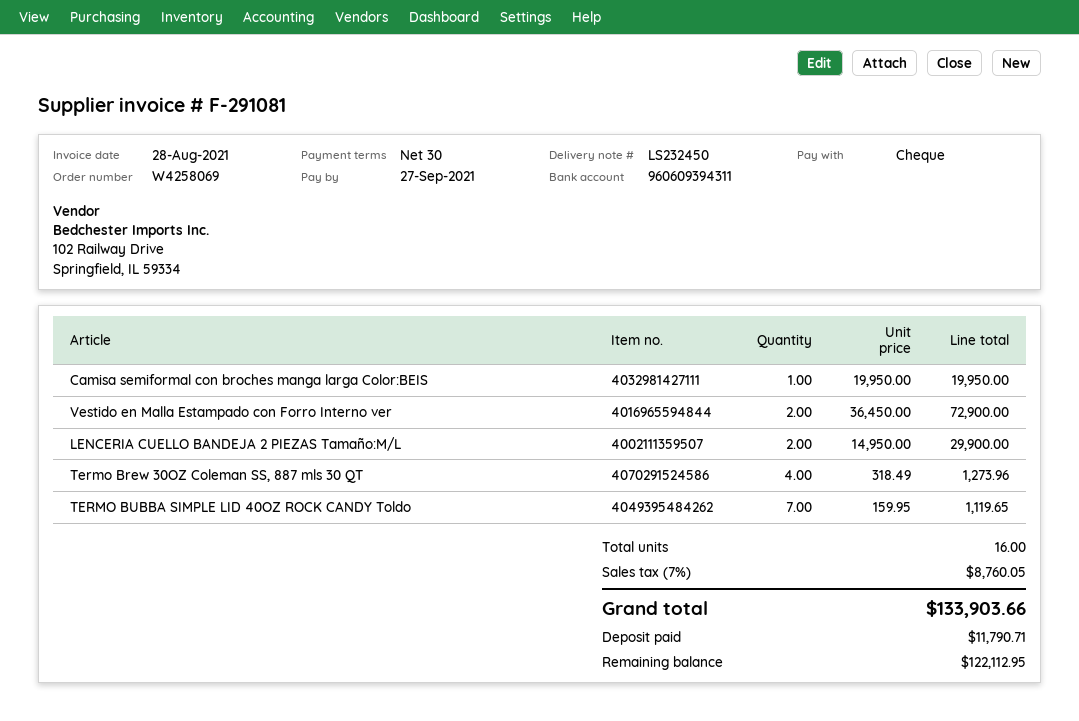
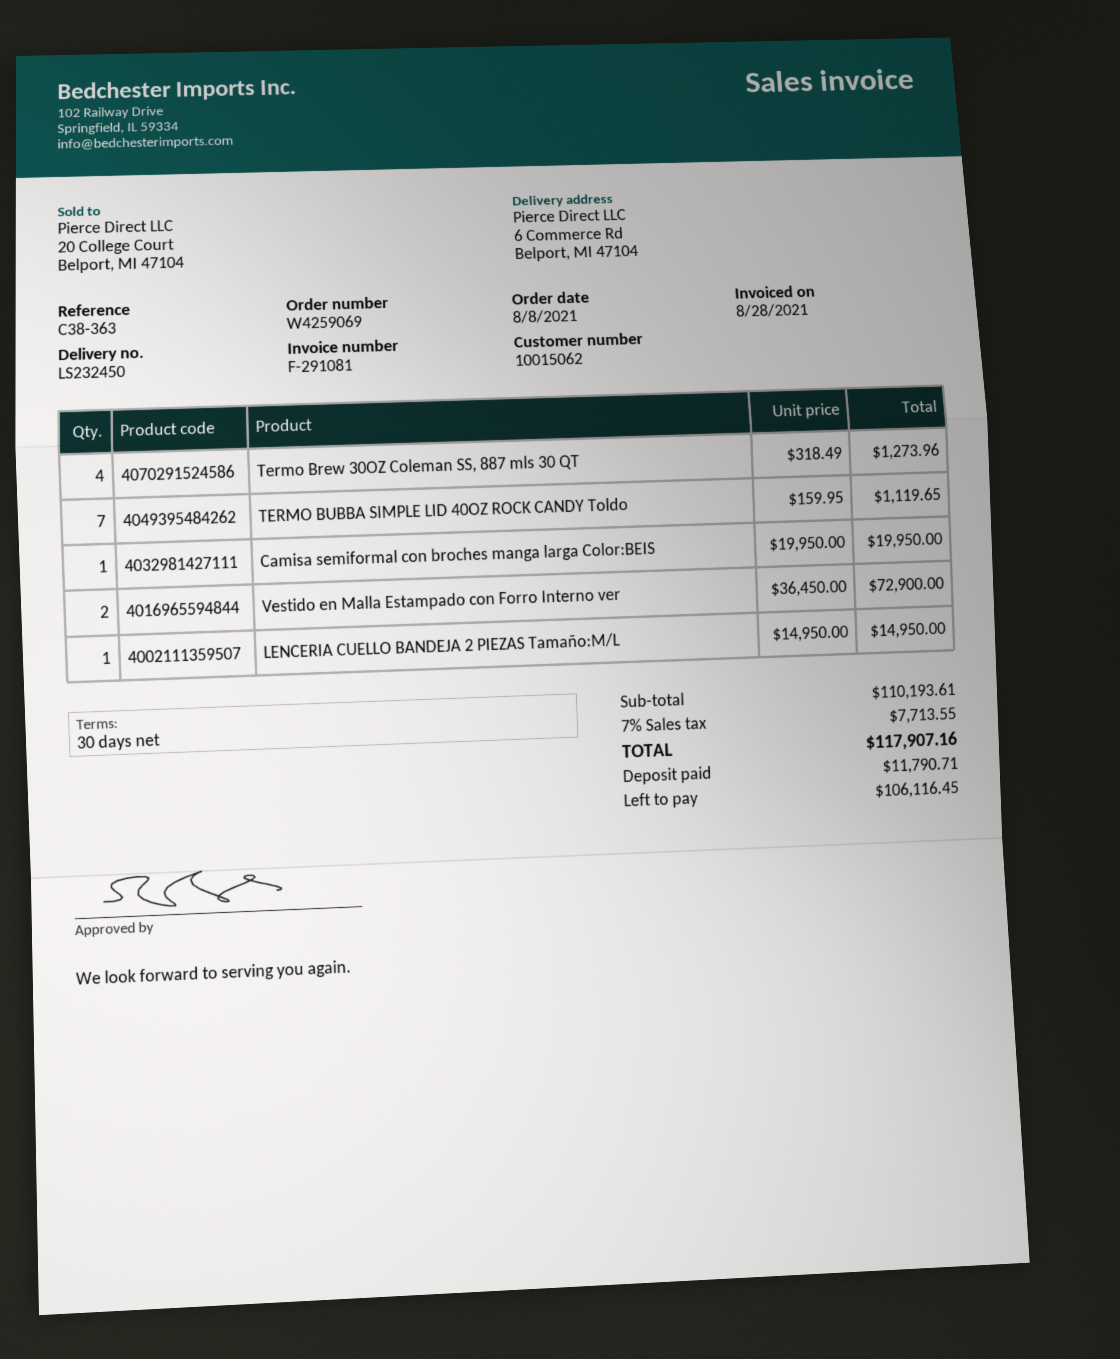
order number: W4258069 -> W4259069
LENCERIA CUELLO BANDEJA 2 PIEZAS Tamaño:M/L: 2 x 14950.00 = 29900.00 -> 1 x 14950.00 = 14950.00
tax: 7% = 8760.05 -> 7% = 7713.55
total: 133903.66 -> 117907.16
balance: 122112.95 -> 106116.45

